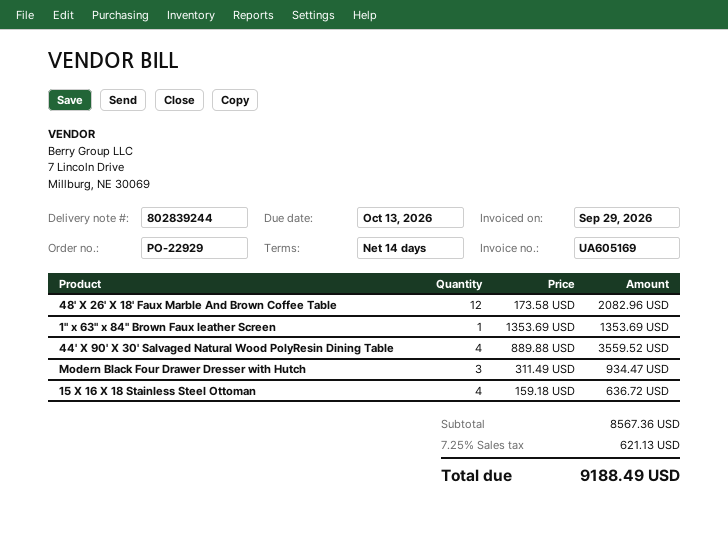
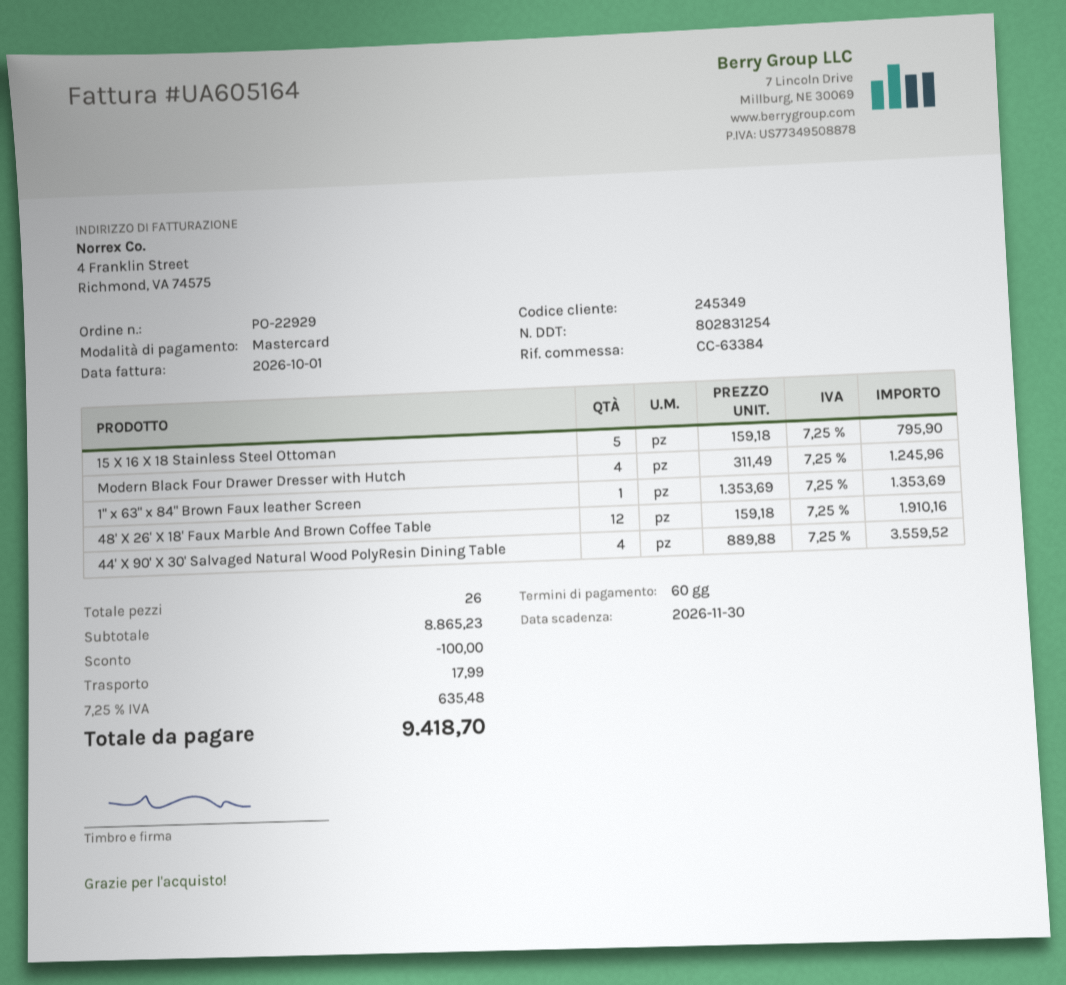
delivery note number: 802839244 -> 802831254
invoice number: UA605169 -> UA605164
invoice date: 2026-09-29 -> 2026-10-01
payment terms: 14 days -> 60 days
due date: 2026-10-13 -> 2026-11-30
48' X 26' X 18' Faux Marble And Brown Coffee Table: 12 x 173.58 = 2082.96 -> 12 x 159.18 = 1910.16
Modern Black Four Drawer Dresser with Hutch: 3 x 311.49 = 934.47 -> 4 x 311.49 = 1245.96
15 X 16 X 18 Stainless Steel Ottoman: 4 x 159.18 = 636.72 -> 5 x 159.18 = 795.90
subtotal: 8567.36 -> 8865.23
discount: none -> 100.00
shipping: none -> 17.99
tax: 7.25% = 621.13 -> 7.25% = 635.48
total: 9188.49 -> 9418.70

